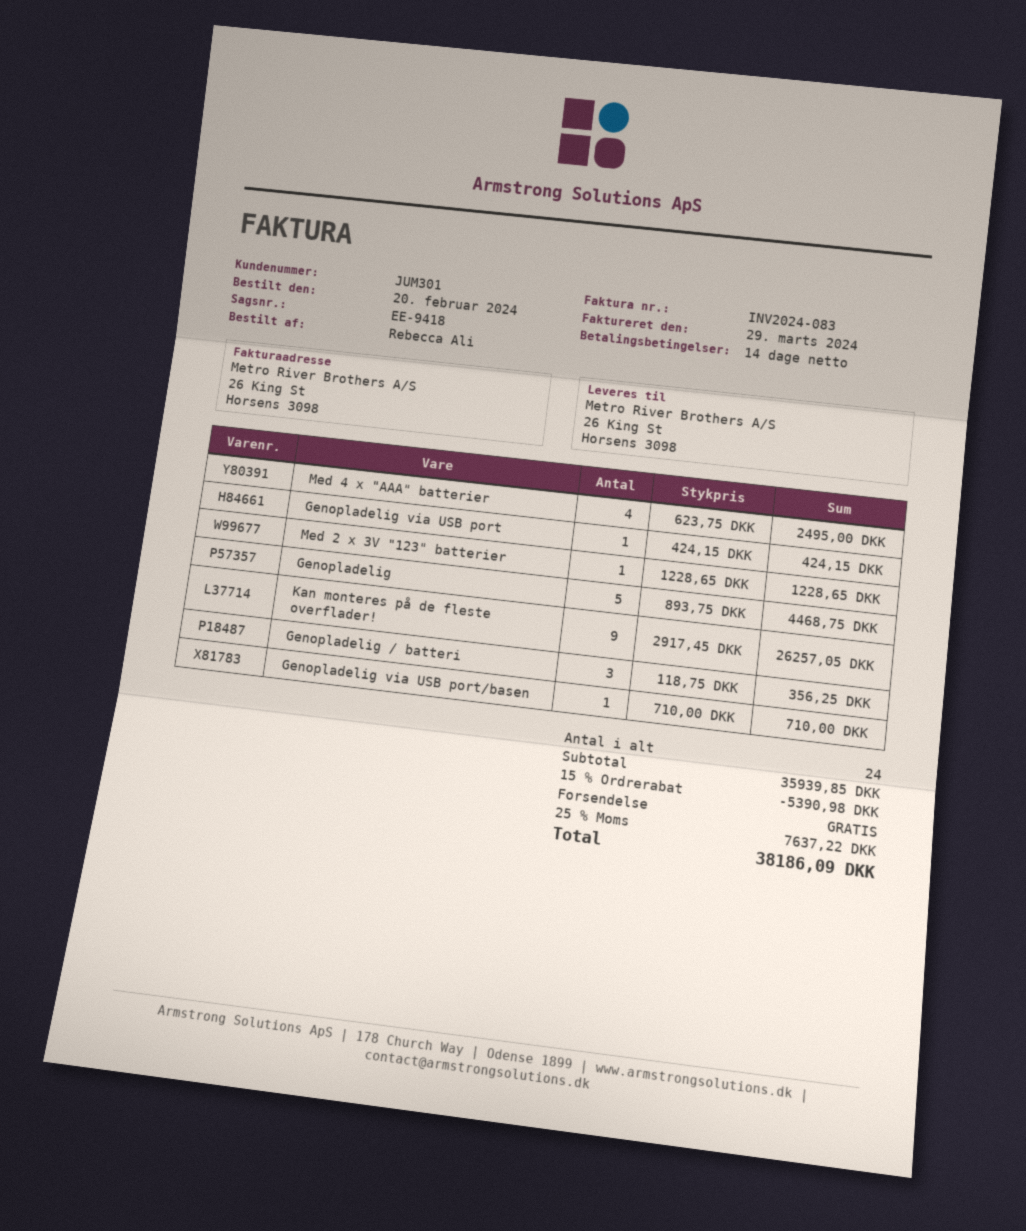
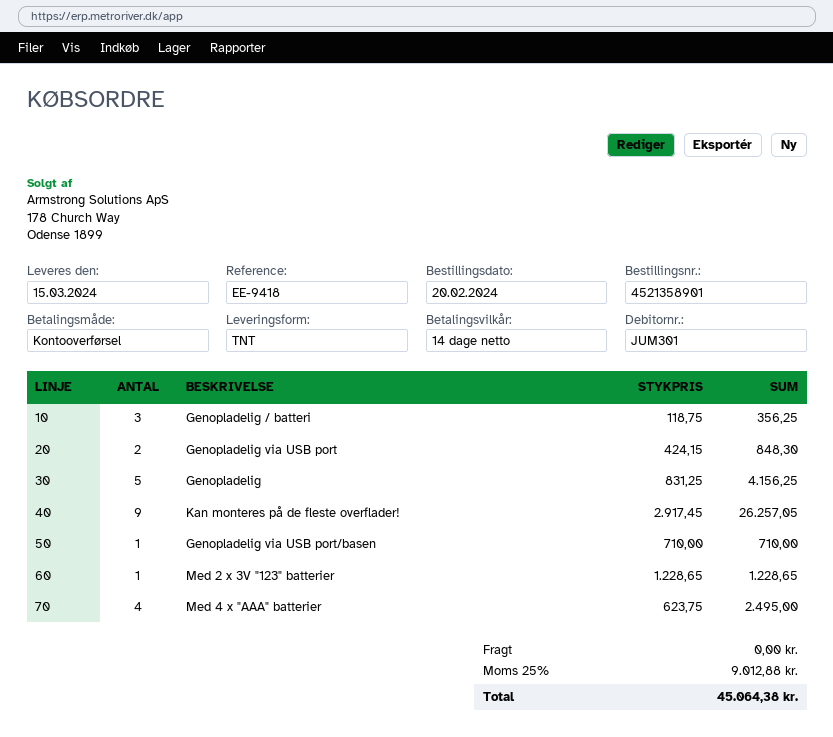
Genopladelig via USB port: 1 x 424.15 = 424.15 -> 2 x 424.15 = 848.30
Genopladelig: 5 x 893.75 = 4468.75 -> 5 x 831.25 = 4156.25
discount: 15% = 5390.98 -> none
tax: 25% = 7637.22 -> 25% = 9012.88
total: 38186.09 -> 45064.38

